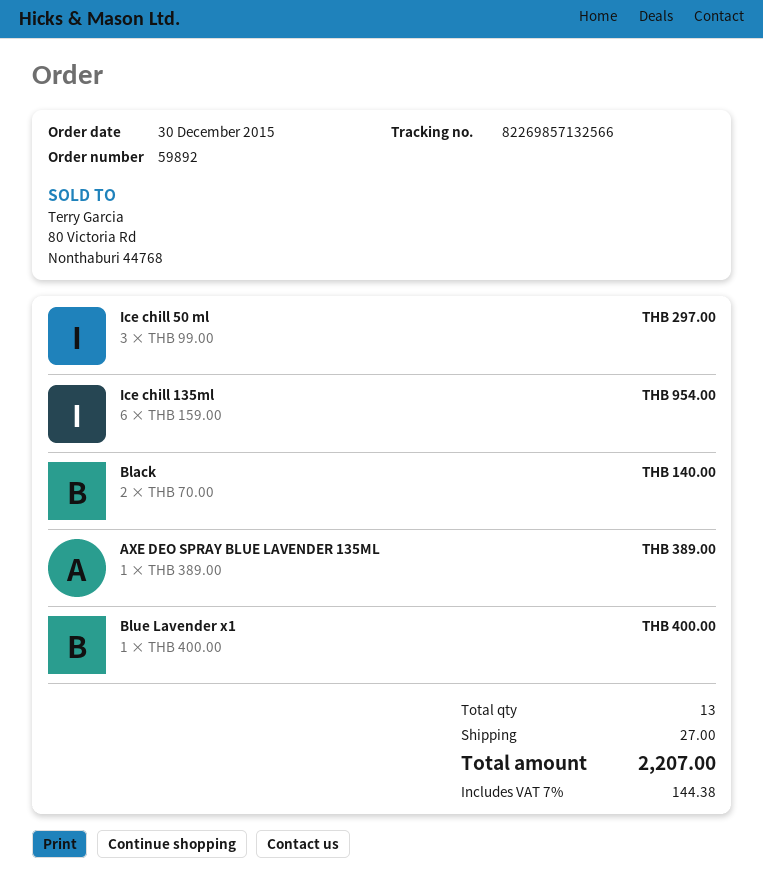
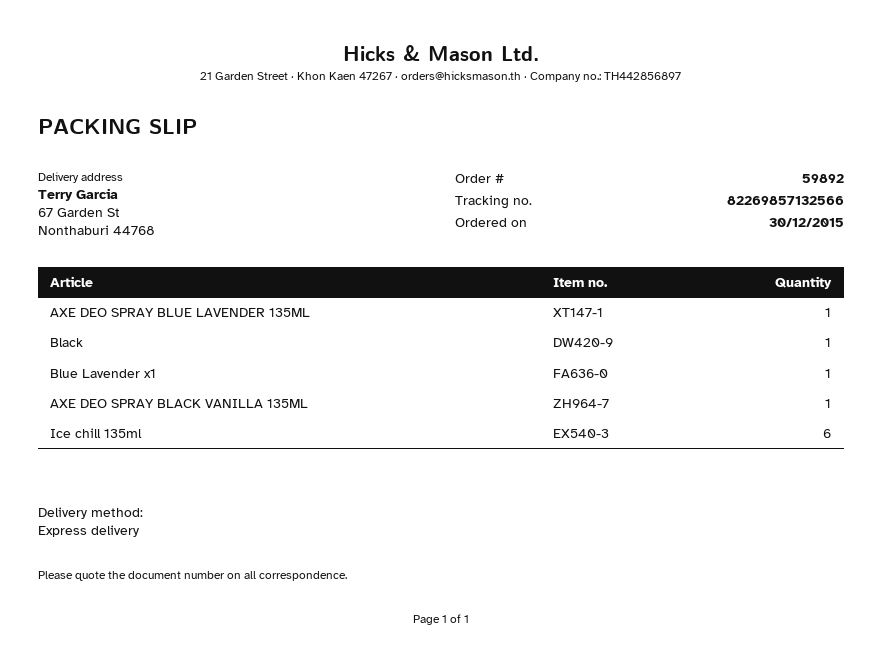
Ice chill 50 ml: 3 -> none
Black: 2 -> 1
AXE DEO SPRAY BLACK VANILLA 135ML: none -> 1

